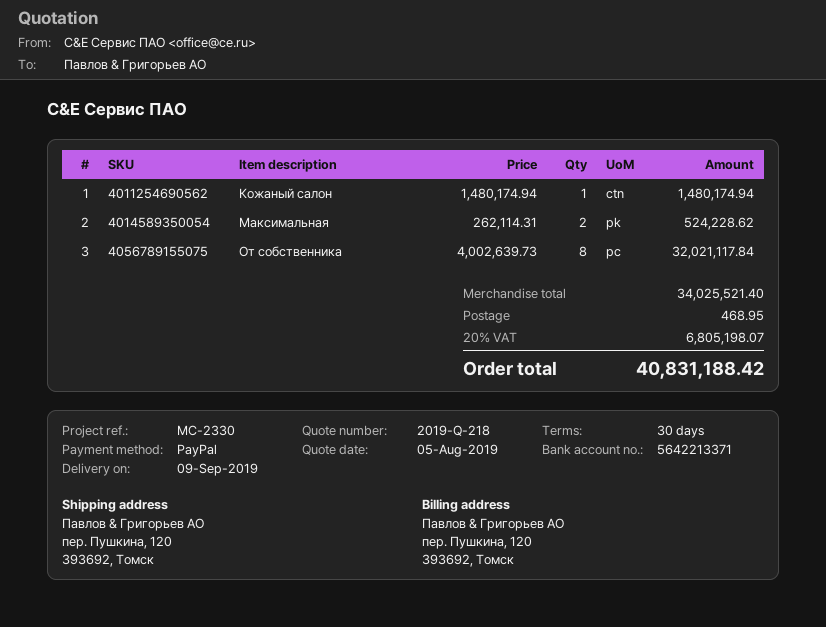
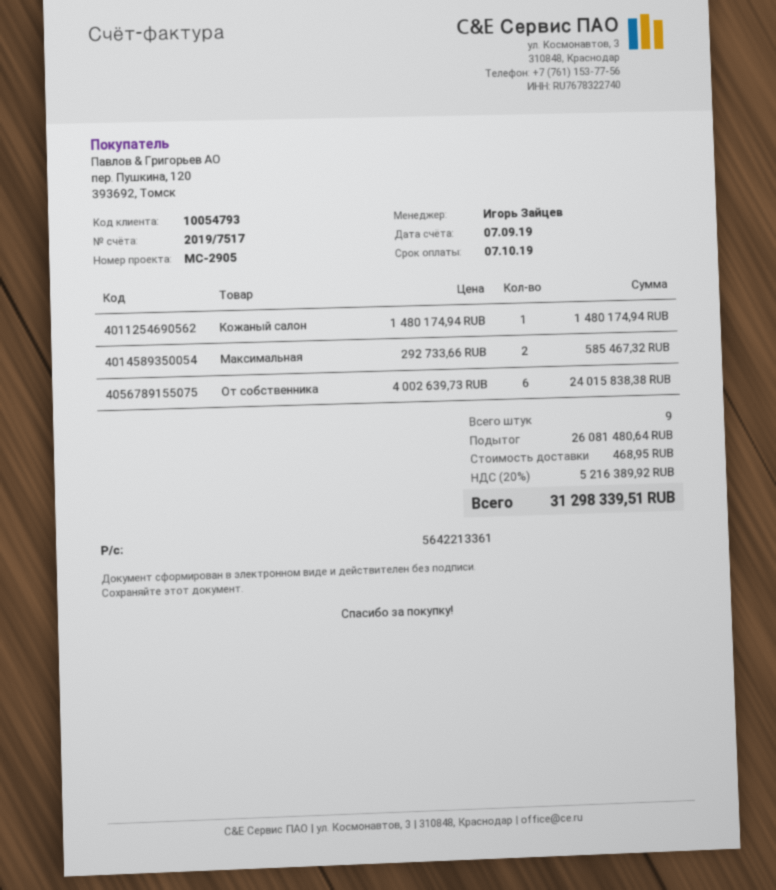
reference: MC-2330 -> MC-2905
bank account: 5642213371 -> 5642213361
Максимальная: 2 x 262114.31 = 524228.62 -> 2 x 292733.66 = 585467.32
От собственника: 8 x 4002639.73 = 32021117.84 -> 6 x 4002639.73 = 24015838.38
subtotal: 34025521.40 -> 26081480.64
tax: 20% = 6805198.07 -> 20% = 5216389.92
total: 40831188.42 -> 31298339.51

